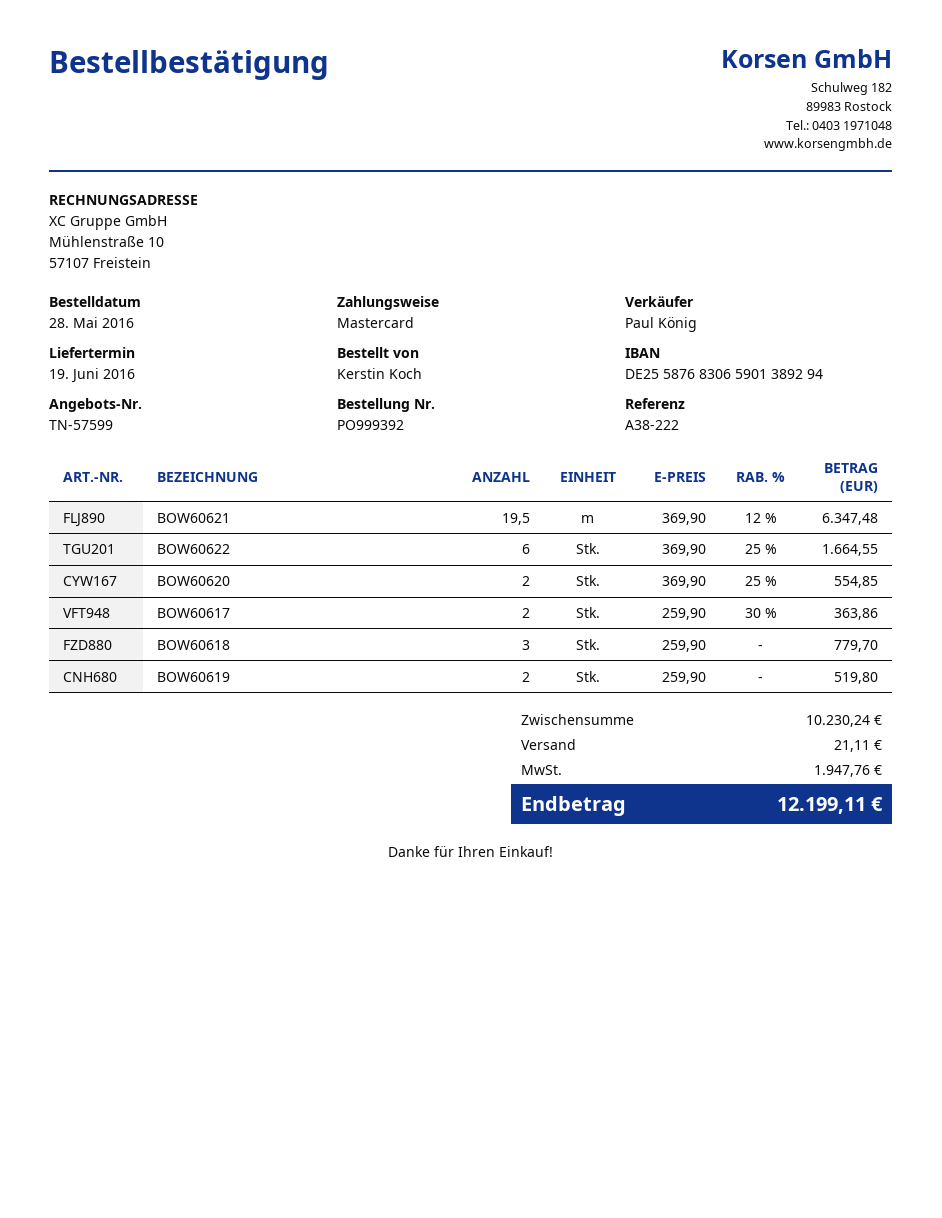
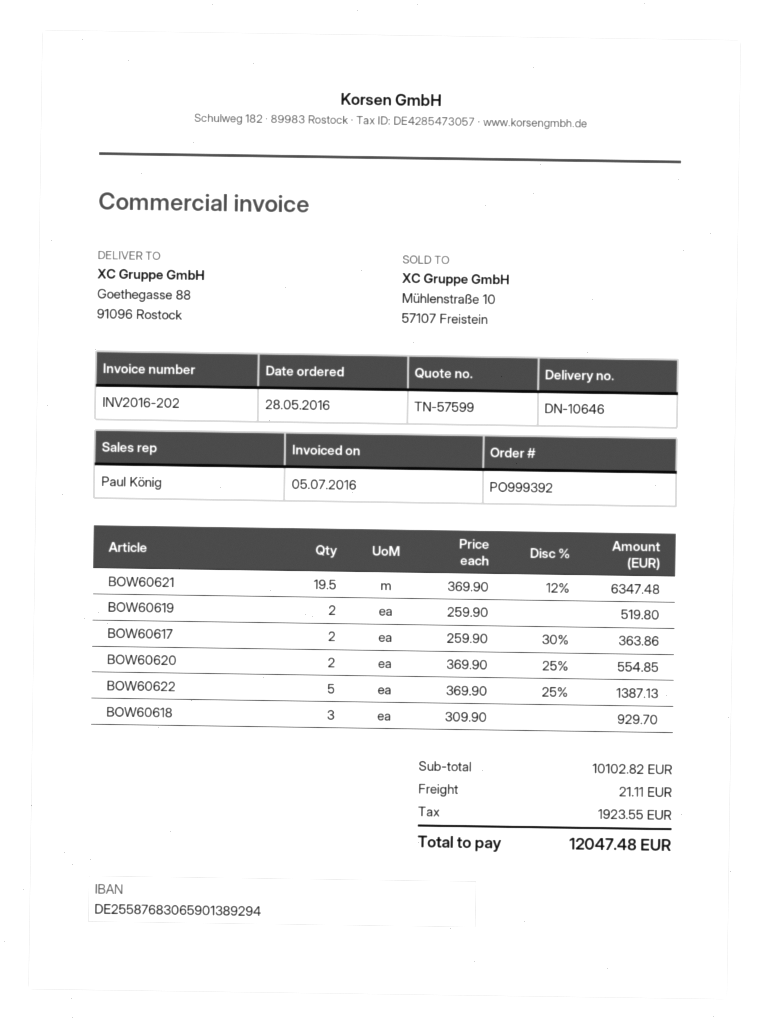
BOW60622: 6 x 369.90 - 25% = 1664.55 -> 5 x 369.90 - 25% = 1387.13
BOW60618: 3 x 259.90 = 779.70 -> 3 x 309.90 = 929.70
subtotal: 10230.24 -> 10102.82
tax: 1947.76 -> 1923.55
total: 12199.11 -> 12047.48

